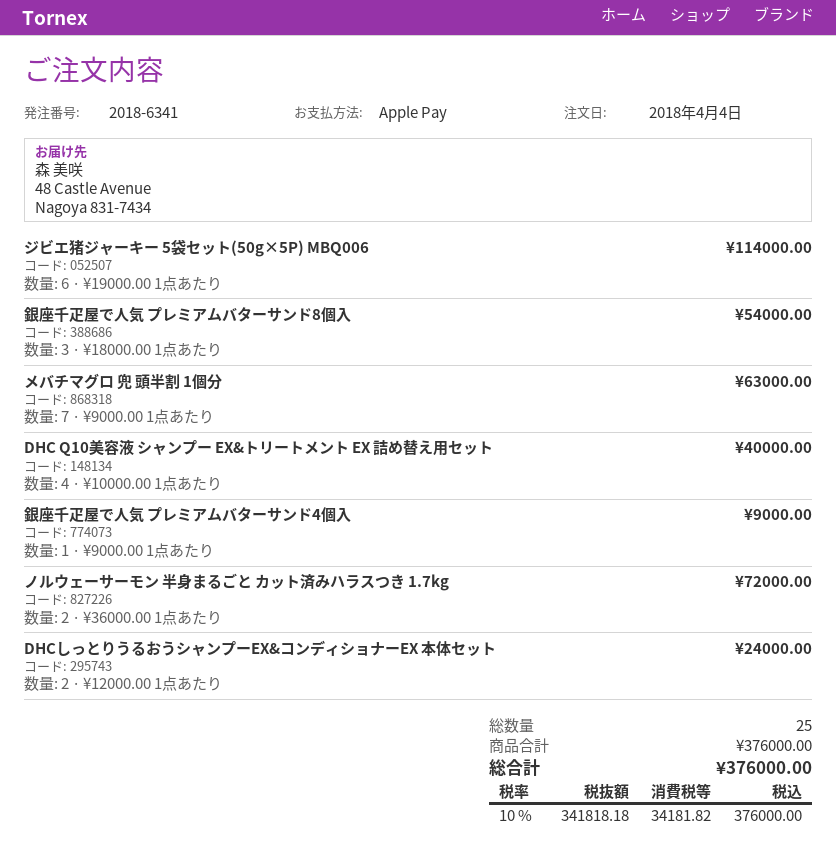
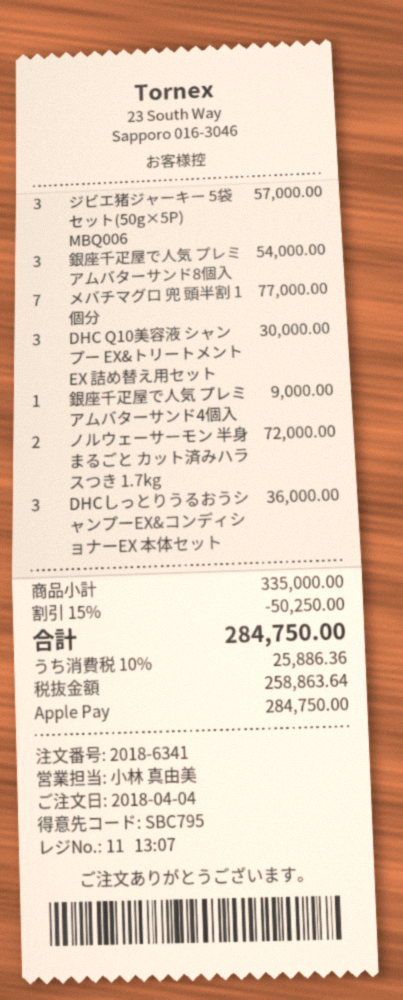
ジビエ猪ジャーキー 5袋セット(50g×5P) MBQ006: 6 for 114000.00 -> 3 for 57000.00
メバチマグロ 兜 頭半割 1個分: 7 for 63000.00 -> 7 for 77000.00
DHC Q10美容液 シャンプー EX&トリートメント EX 詰め替え用セット: 4 for 40000.00 -> 3 for 30000.00
DHCしっとりうるおうシャンプーEX&コンディショナーEX 本体セット: 2 for 24000.00 -> 3 for 36000.00
subtotal: 376000.00 -> 335000.00
discount: none -> 15% = 50250.00
net: 341818.18 -> 258863.64
tax: 10% = 34181.82 -> 10% = 25886.36
total: 376000.00 -> 284750.00

